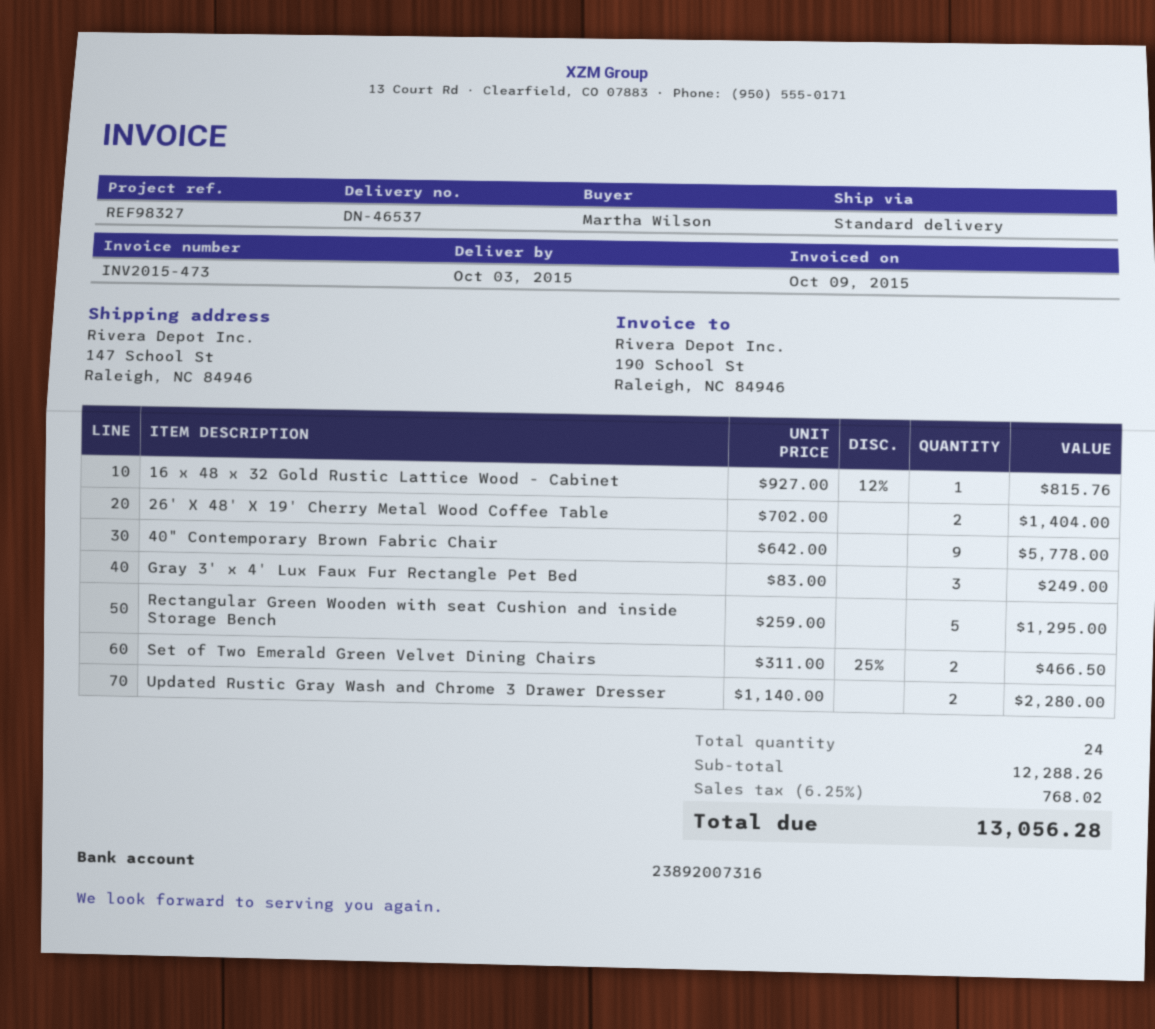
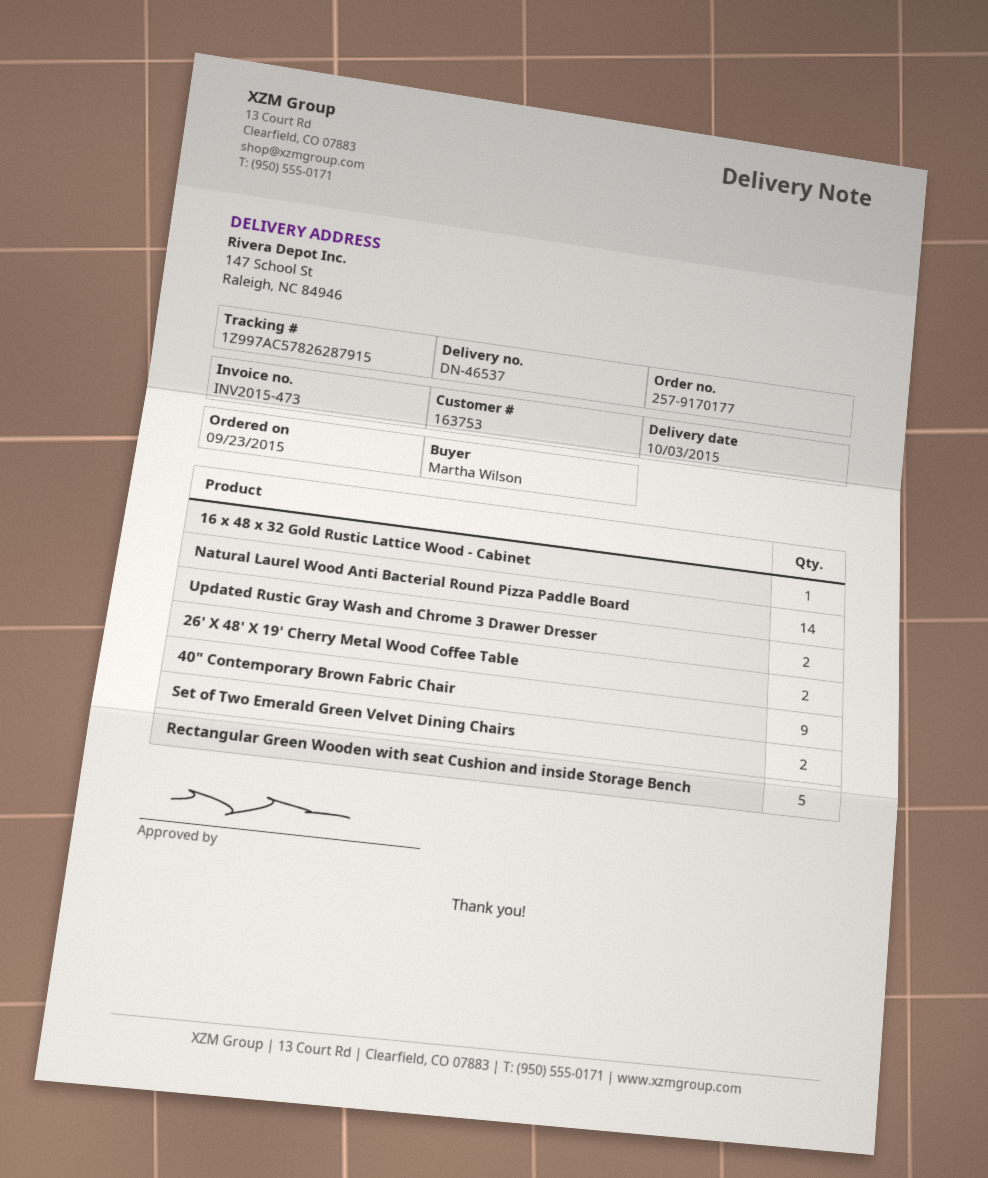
Gray 3' x 4' Lux Faux Fur Rectangle Pet Bed: 3 -> none
Natural Laurel Wood Anti Bacterial Round Pizza Paddle Board: none -> 14

